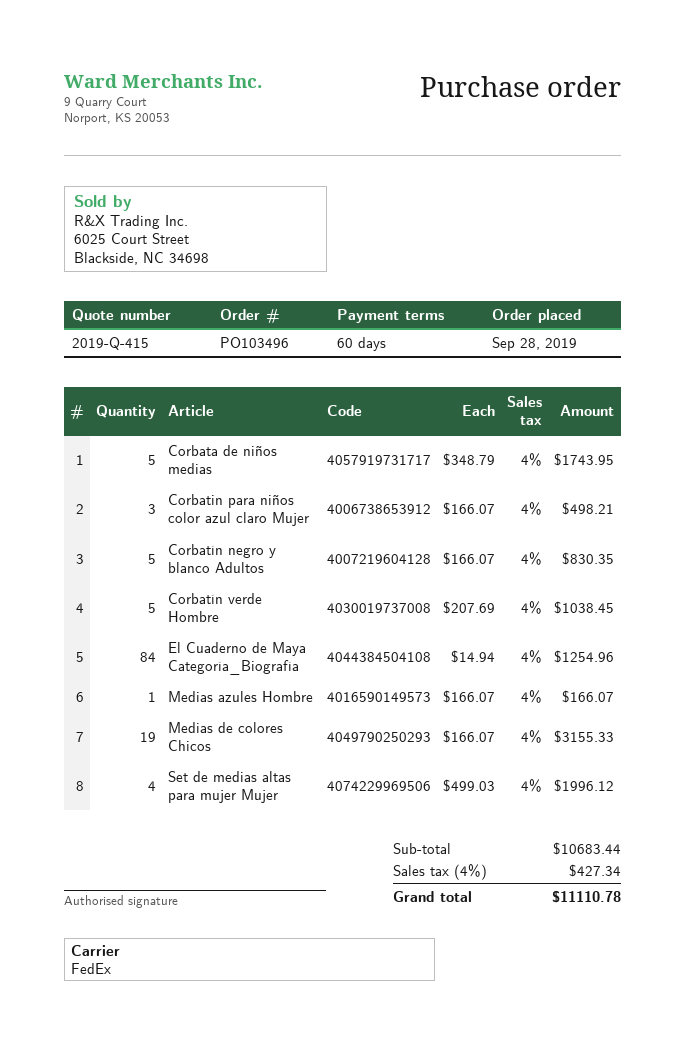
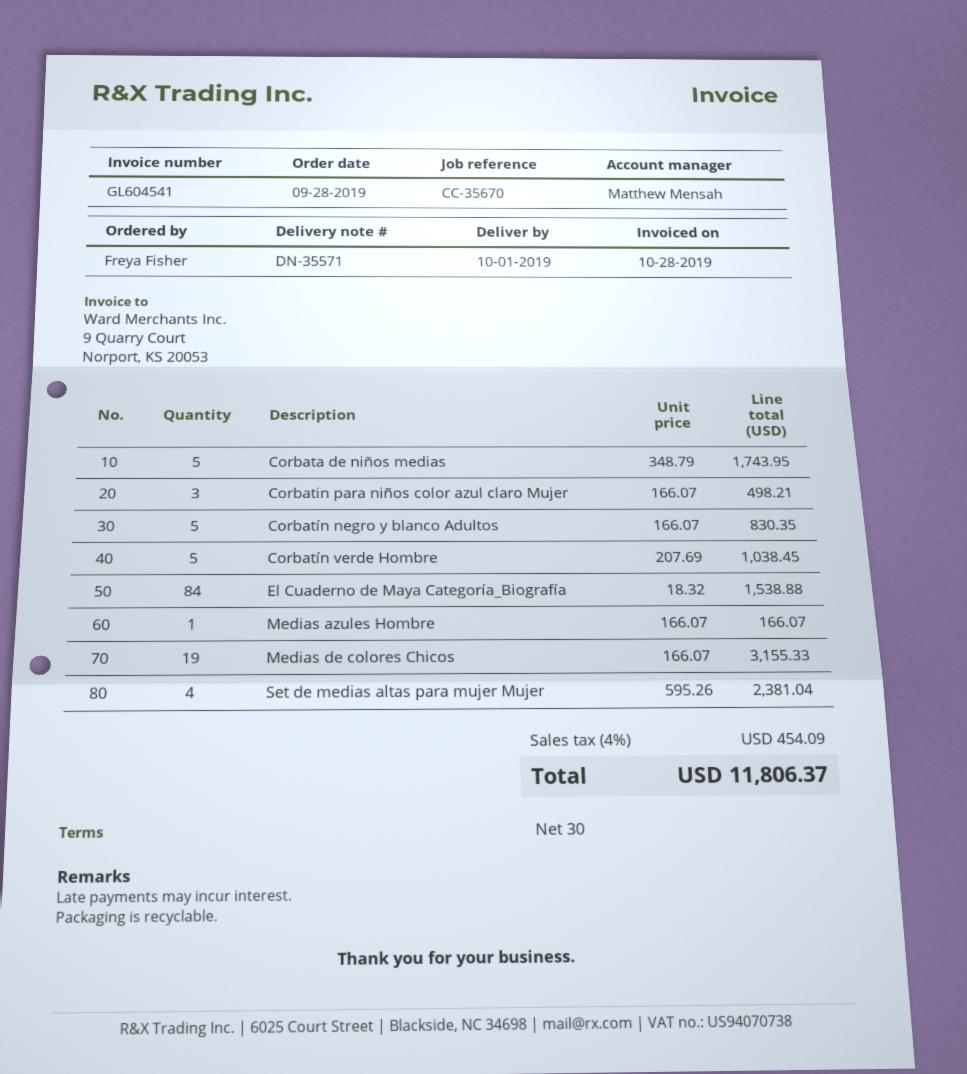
payment terms: 60 days -> 30 days
El Cuaderno de Maya Categoría_Biografía: 84 x 14.94 = 1254.96 -> 84 x 18.32 = 1538.88
Set de medias altas para mujer Mujer: 4 x 499.03 = 1996.12 -> 4 x 595.26 = 2381.04
tax: 4% = 427.34 -> 4% = 454.09
total: 11110.78 -> 11806.37

